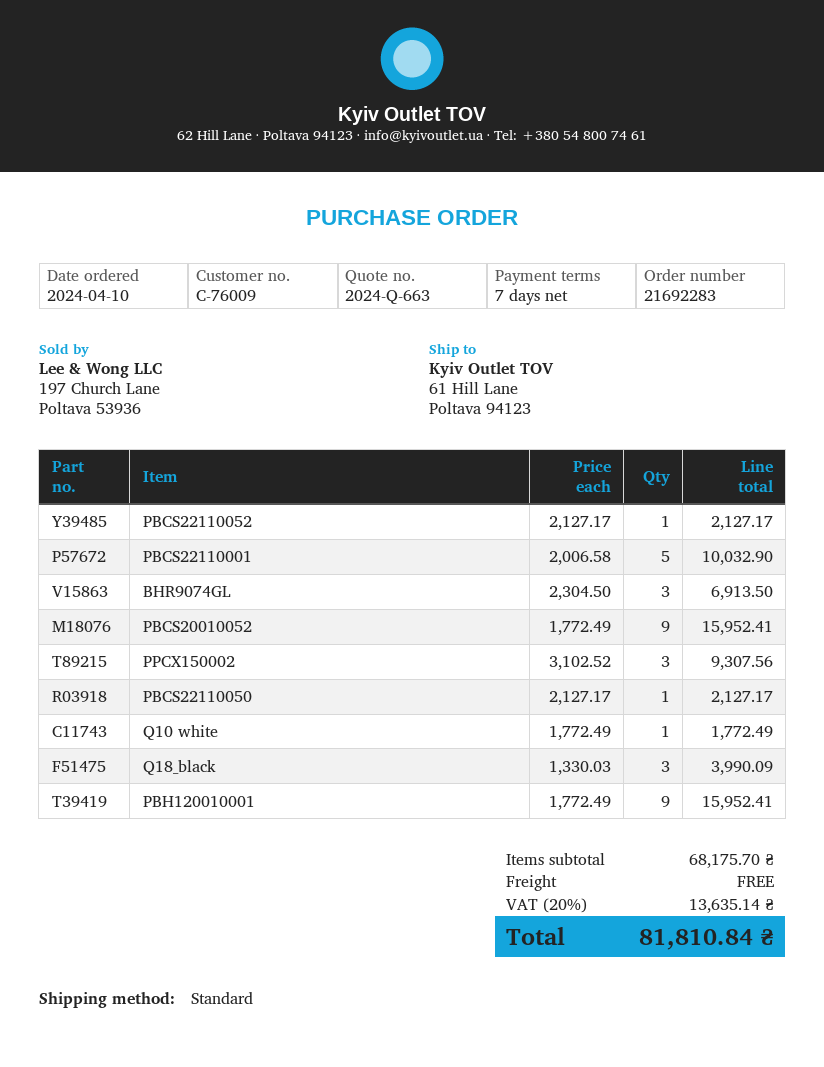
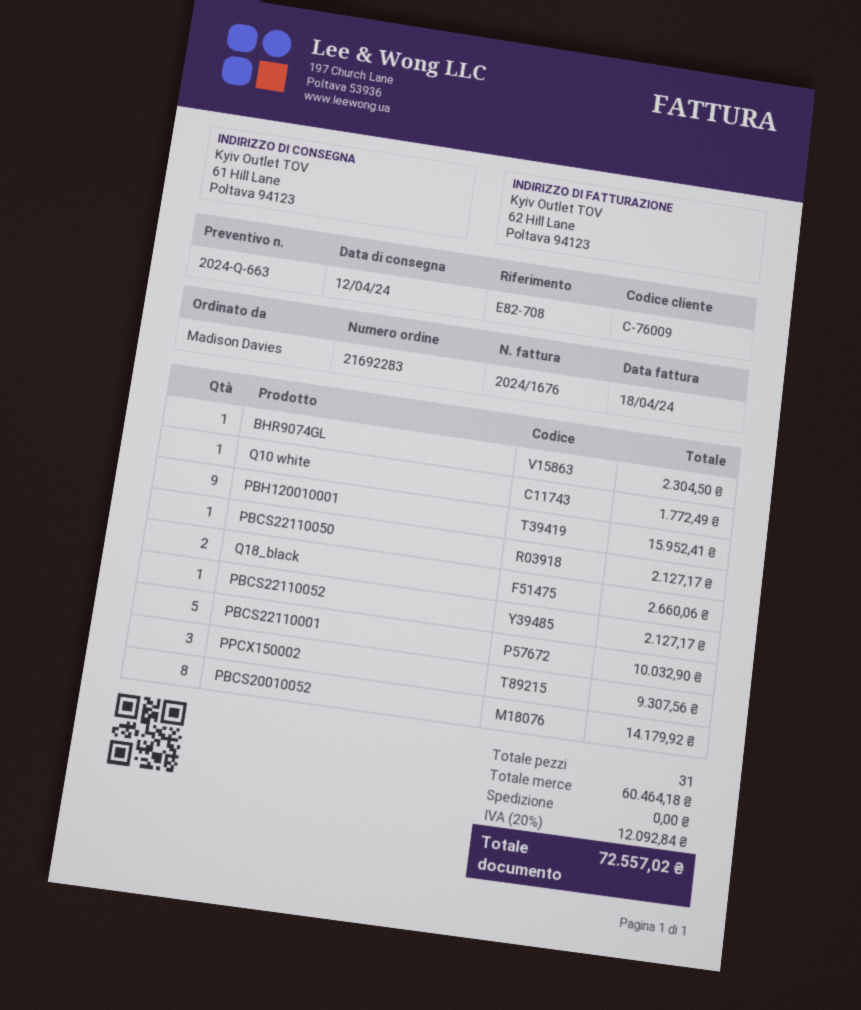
BHR9074GL: 3 for 6913.50 -> 1 for 2304.50
PBCS20010052: 9 for 15952.41 -> 8 for 14179.92
Q18_black: 3 for 3990.09 -> 2 for 2660.06
subtotal: 68175.70 -> 60464.18
tax: 20% = 13635.14 -> 20% = 12092.84
total: 81810.84 -> 72557.02

